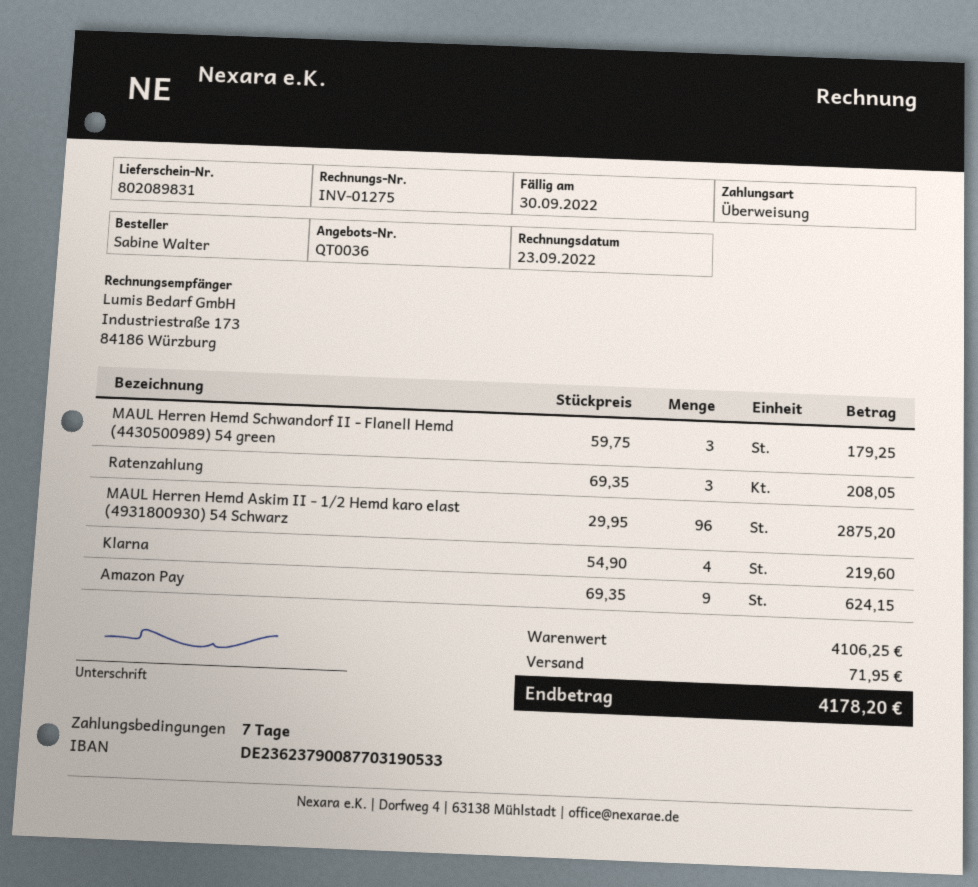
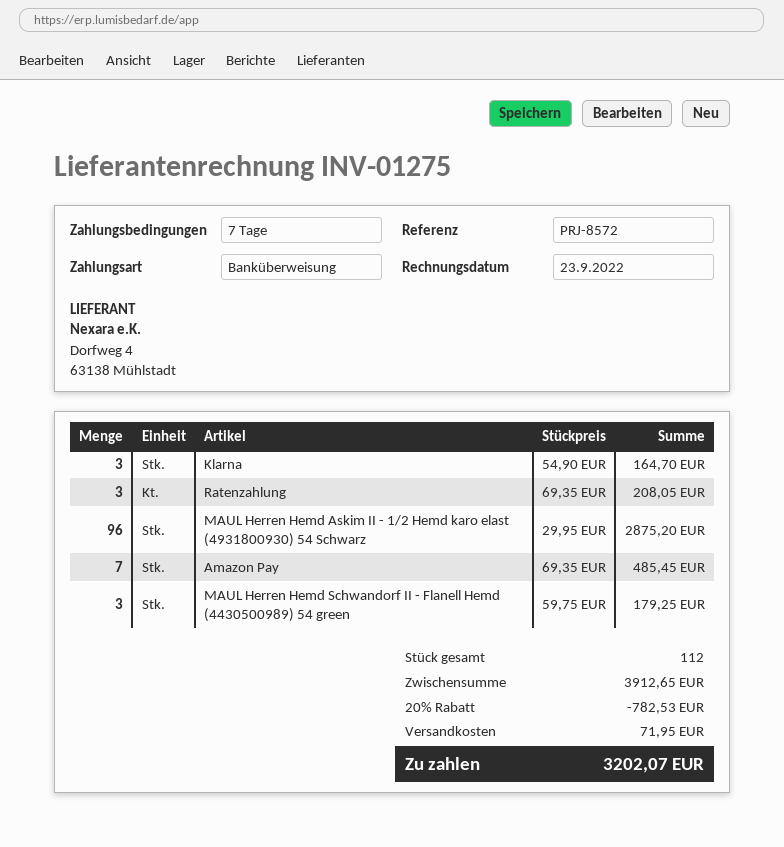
Klarna: 4 x 54.90 = 219.60 -> 3 x 54.90 = 164.70
Amazon Pay: 9 x 69.35 = 624.15 -> 7 x 69.35 = 485.45
subtotal: 4106.25 -> 3912.65
discount: none -> 20% = 782.53
total: 4178.20 -> 3202.07

